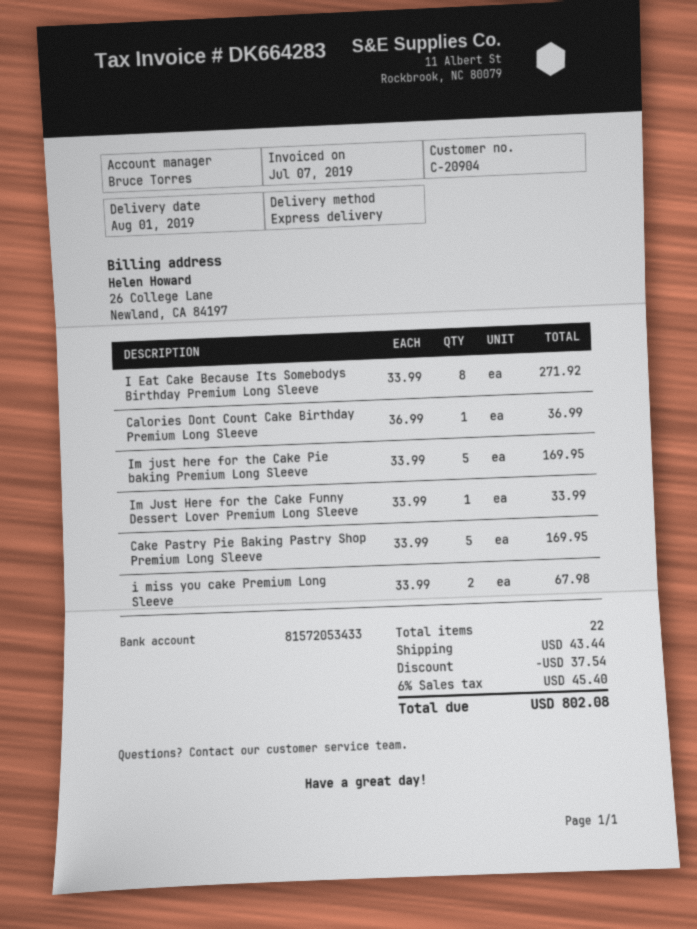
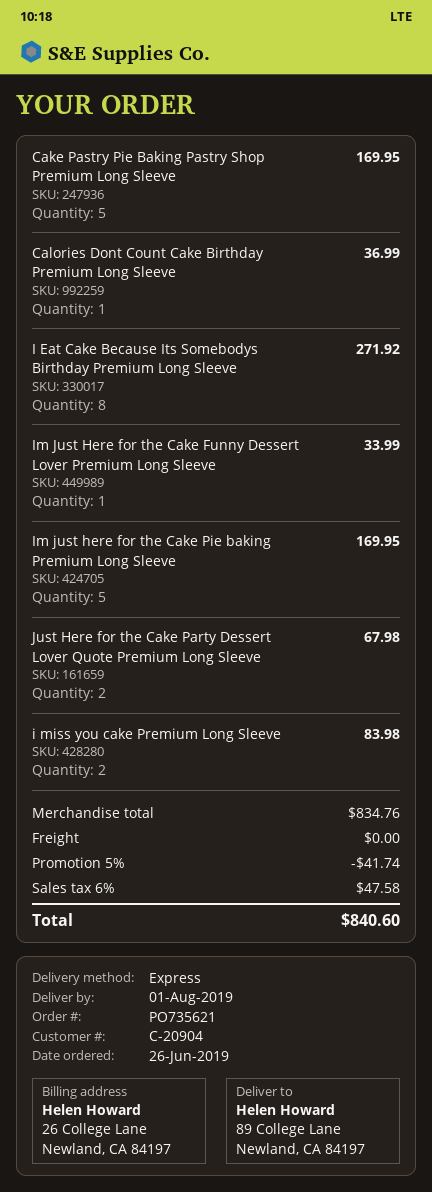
i miss you cake Premium Long Sleeve: 2 for 67.98 -> 2 for 83.98
Just Here for the Cake Party Dessert Lover Quote Premium Long Sleeve: none -> 2 for 67.98
discount: 37.54 -> 41.74
shipping: 43.44 -> 0.00
tax: 6% = 45.40 -> 6% = 47.58
total: 802.08 -> 840.60

